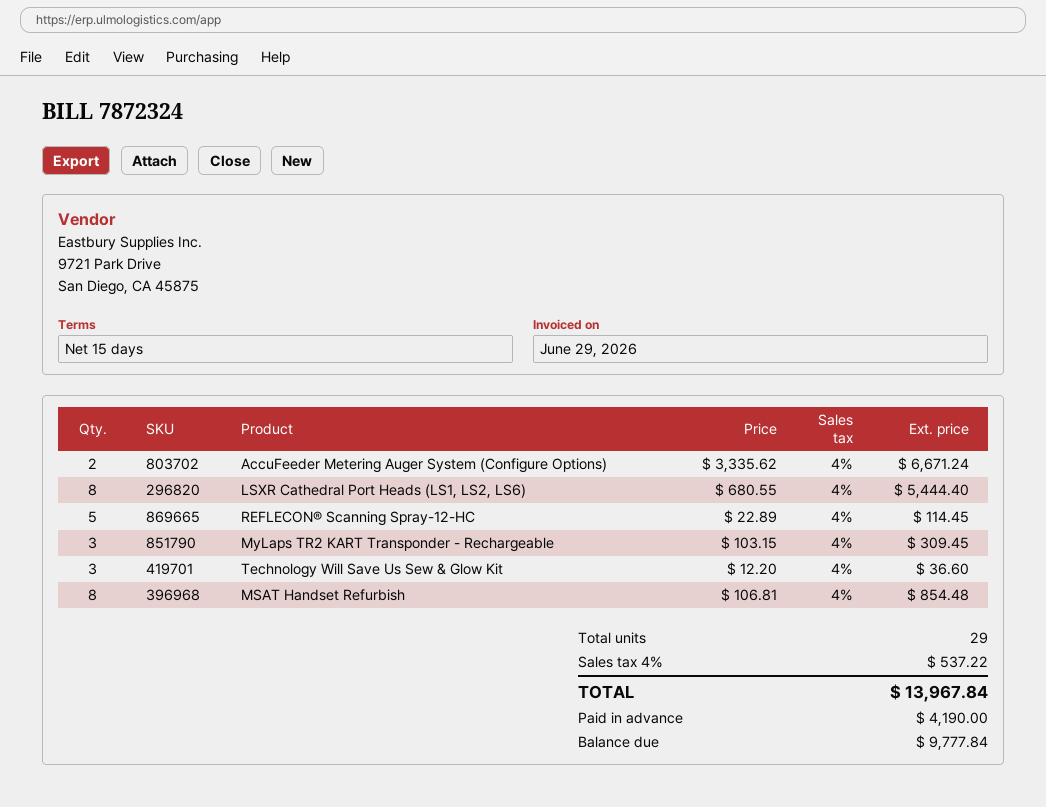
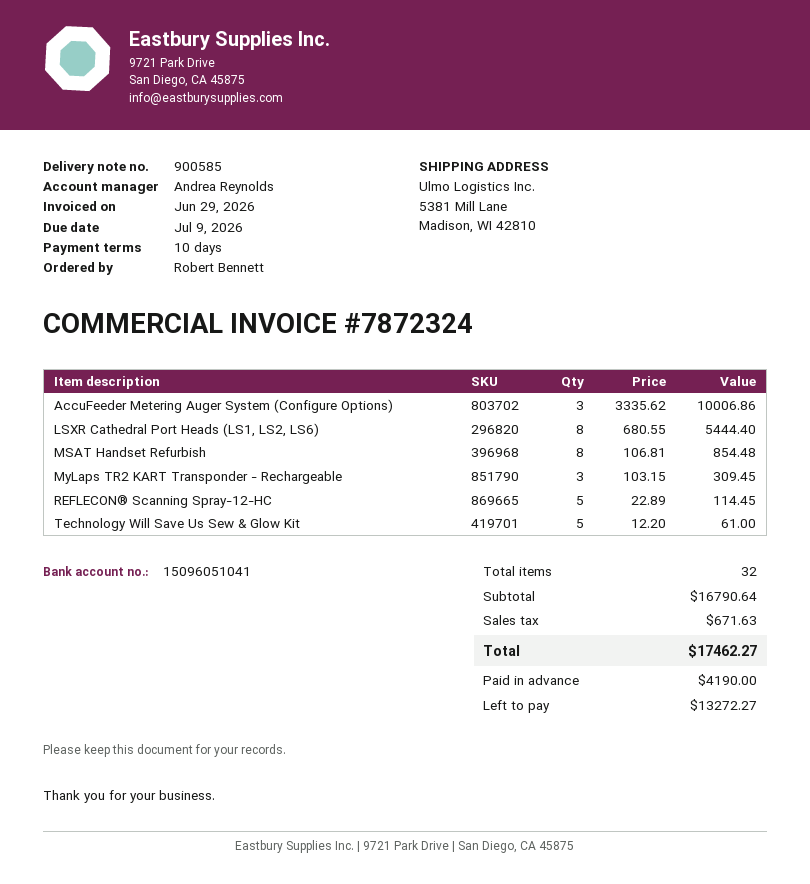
payment terms: 15 days -> 10 days
AccuFeeder Metering Auger System (Configure Options): 2 x 3335.62 = 6671.24 -> 3 x 3335.62 = 10006.86
Technology Will Save Us Sew & Glow Kit: 3 x 12.20 = 36.60 -> 5 x 12.20 = 61.00
total quantity: 29 -> 32
tax: 537.22 -> 671.63
total: 13967.84 -> 17462.27
balance: 9777.84 -> 13272.27

